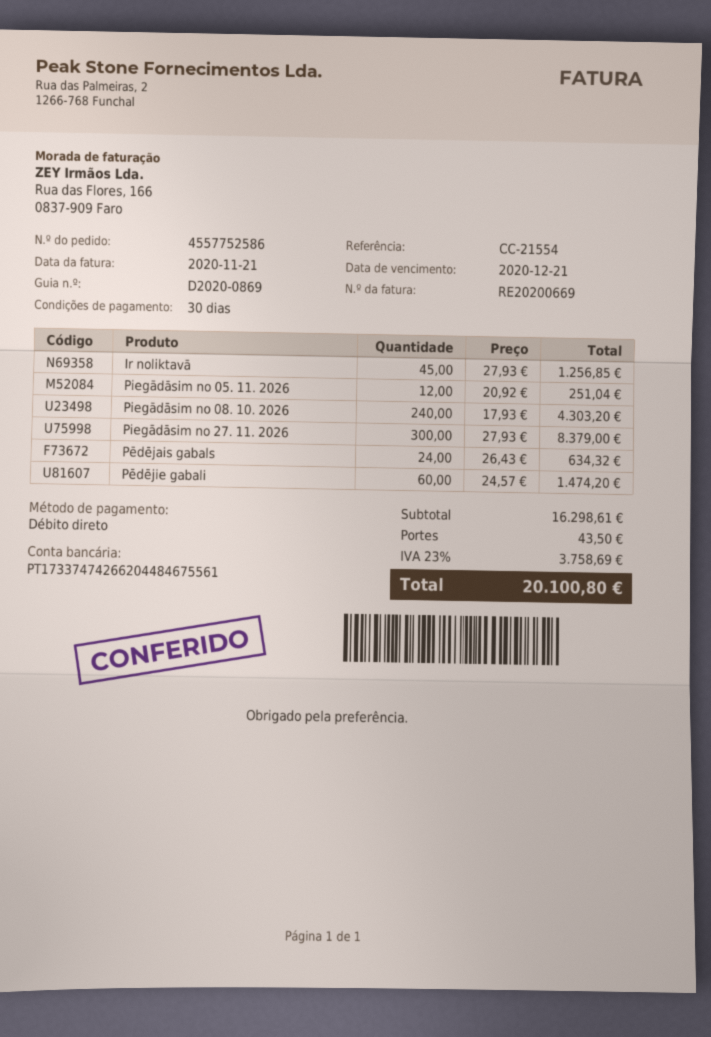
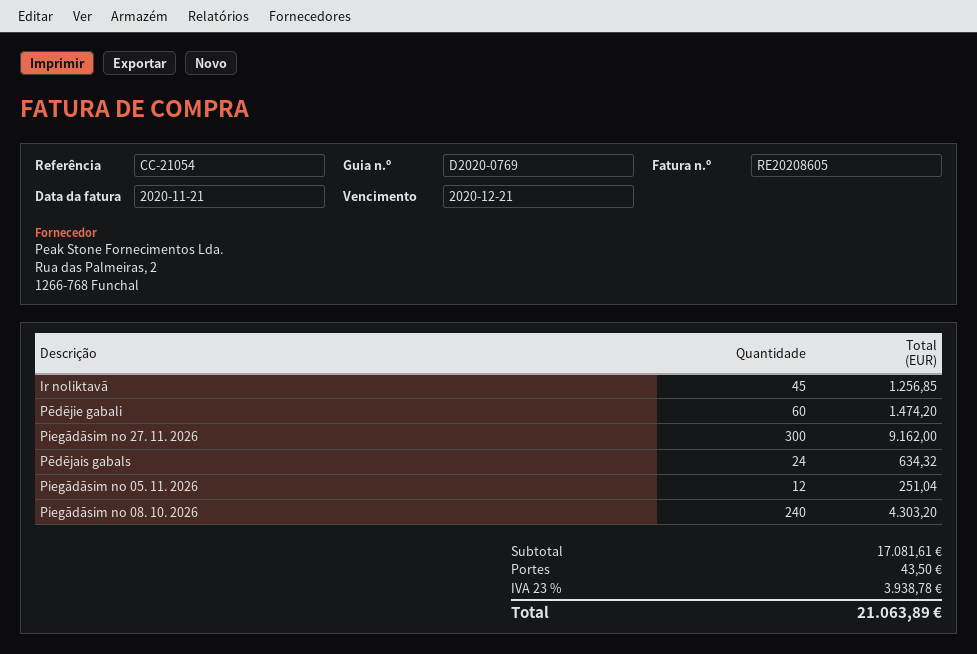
delivery note number: D2020-0869 -> D2020-0769
invoice number: RE20200669 -> RE20208605
reference: CC-21554 -> CC-21054
Piegādāsim no 27. 11. 2026: 300 for 8379.00 -> 300 for 9162.00
subtotal: 16298.61 -> 17081.61
tax: 23% = 3758.69 -> 23% = 3938.78
total: 20100.80 -> 21063.89

